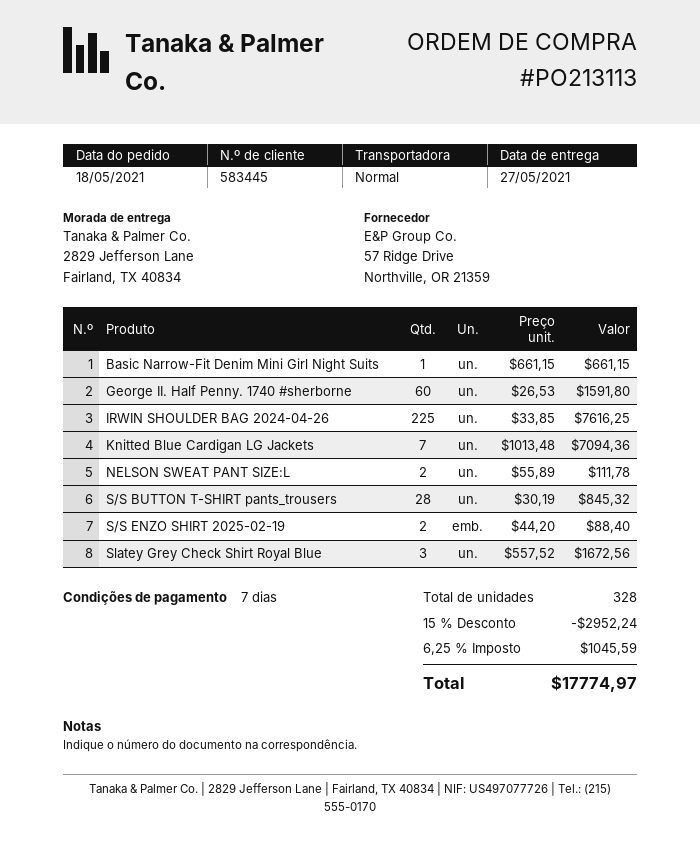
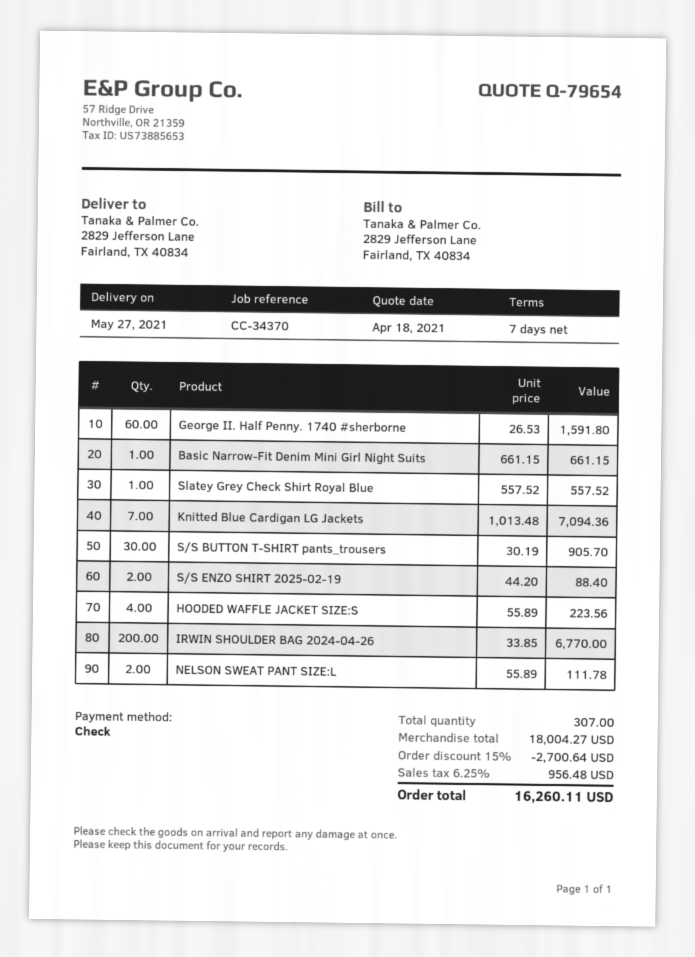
IRWIN SHOULDER BAG 2024-04-26: 225 x 33.85 = 7616.25 -> 200 x 33.85 = 6770.00
S/S BUTTON T-SHIRT pants_trousers: 28 x 30.19 = 845.32 -> 30 x 30.19 = 905.70
Slatey Grey Check Shirt Royal Blue: 3 x 557.52 = 1672.56 -> 1 x 557.52 = 557.52
HOODED WAFFLE JACKET SIZE:S: none -> 4 x 55.89 = 223.56
total quantity: 328 -> 307
discount: 15% = 2952.24 -> 15% = 2700.64
tax: 6.25% = 1045.59 -> 6.25% = 956.48
total: 17774.97 -> 16260.11

